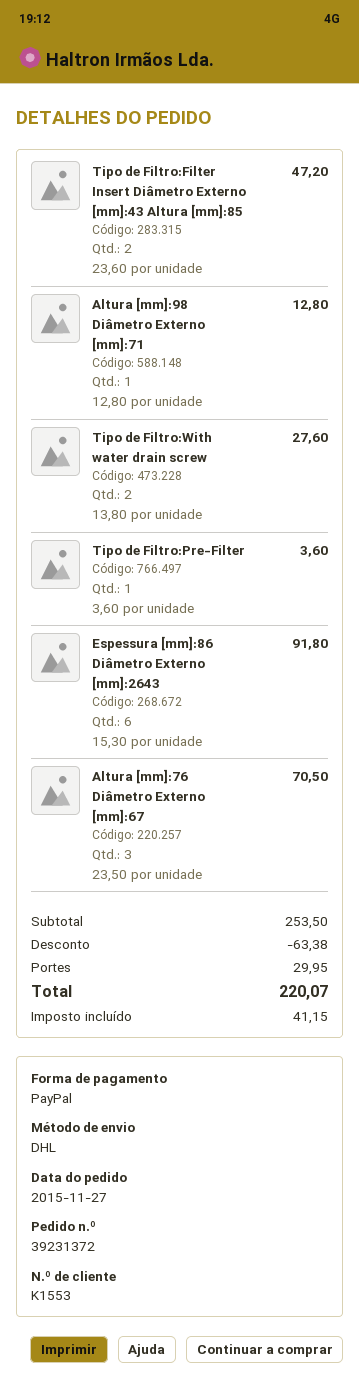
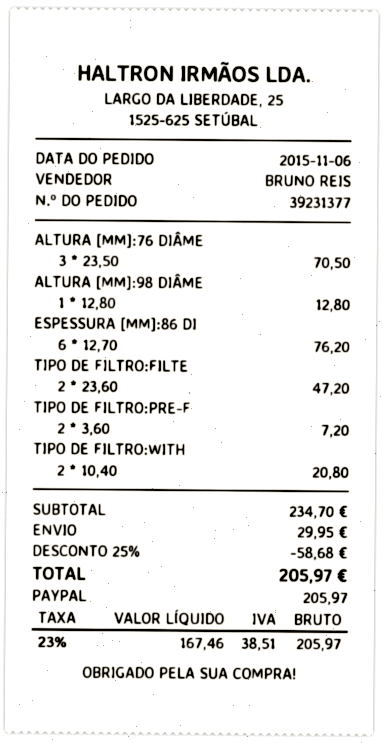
order number: 39231372 -> 39231377
order date: 2015-11-27 -> 2015-11-06
Tipo de Filtro:With water drain screw: 2 x 13.80 = 27.60 -> 2 x 10.40 = 20.80
Tipo de Filtro:Pre-Filter: 1 x 3.60 = 3.60 -> 2 x 3.60 = 7.20
Espessura [mm]:86 Diâmetro Externo [mm]:2643: 6 x 15.30 = 91.80 -> 6 x 12.70 = 76.20
subtotal: 253.50 -> 234.70
discount: 63.38 -> 58.68
tax: 41.15 -> 38.51
total: 220.07 -> 205.97

